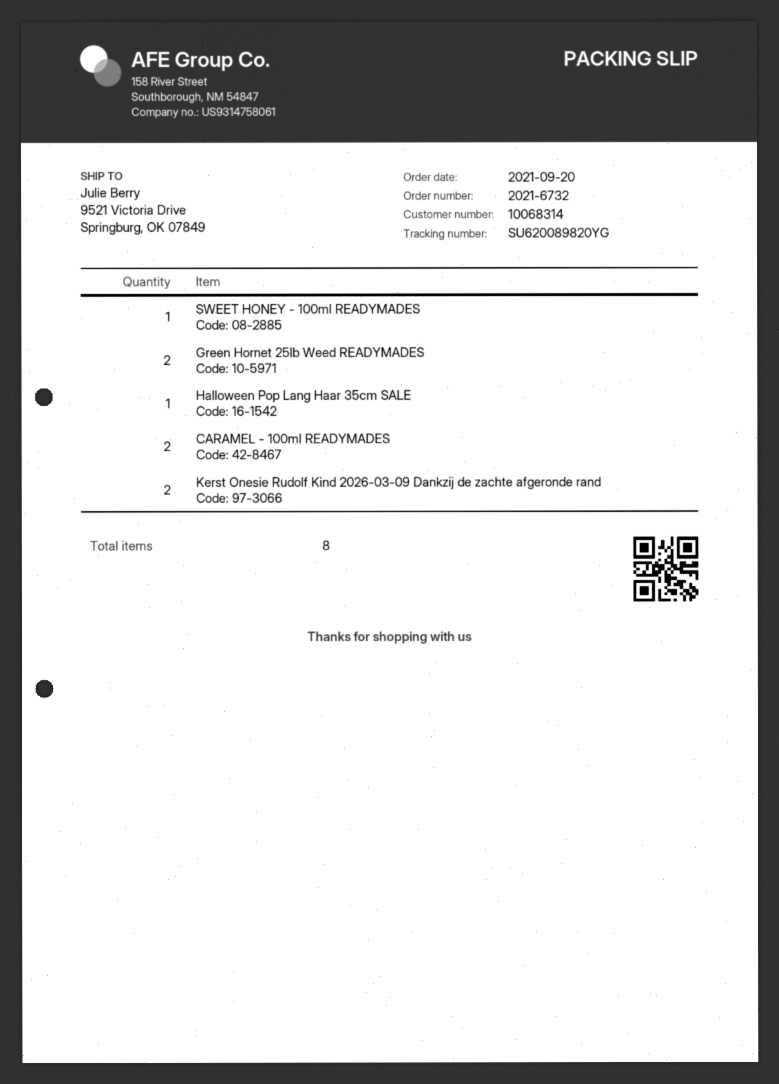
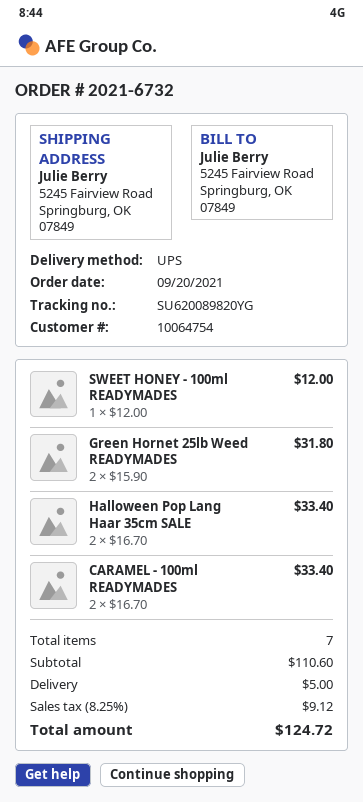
customer number: 10068314 -> 10064754
ship to: 9521 Victoria Drive, Springburg, OK 07849 -> 5245 Fairview Road, Springburg, OK 07849
Halloween Pop Lang Haar 35cm SALE: 1 -> 2
Kerst Onesie Rudolf Kind 2026-03-09 Dankzij de zachte afgeronde rand: 2 -> none
total quantity: 8 -> 7

